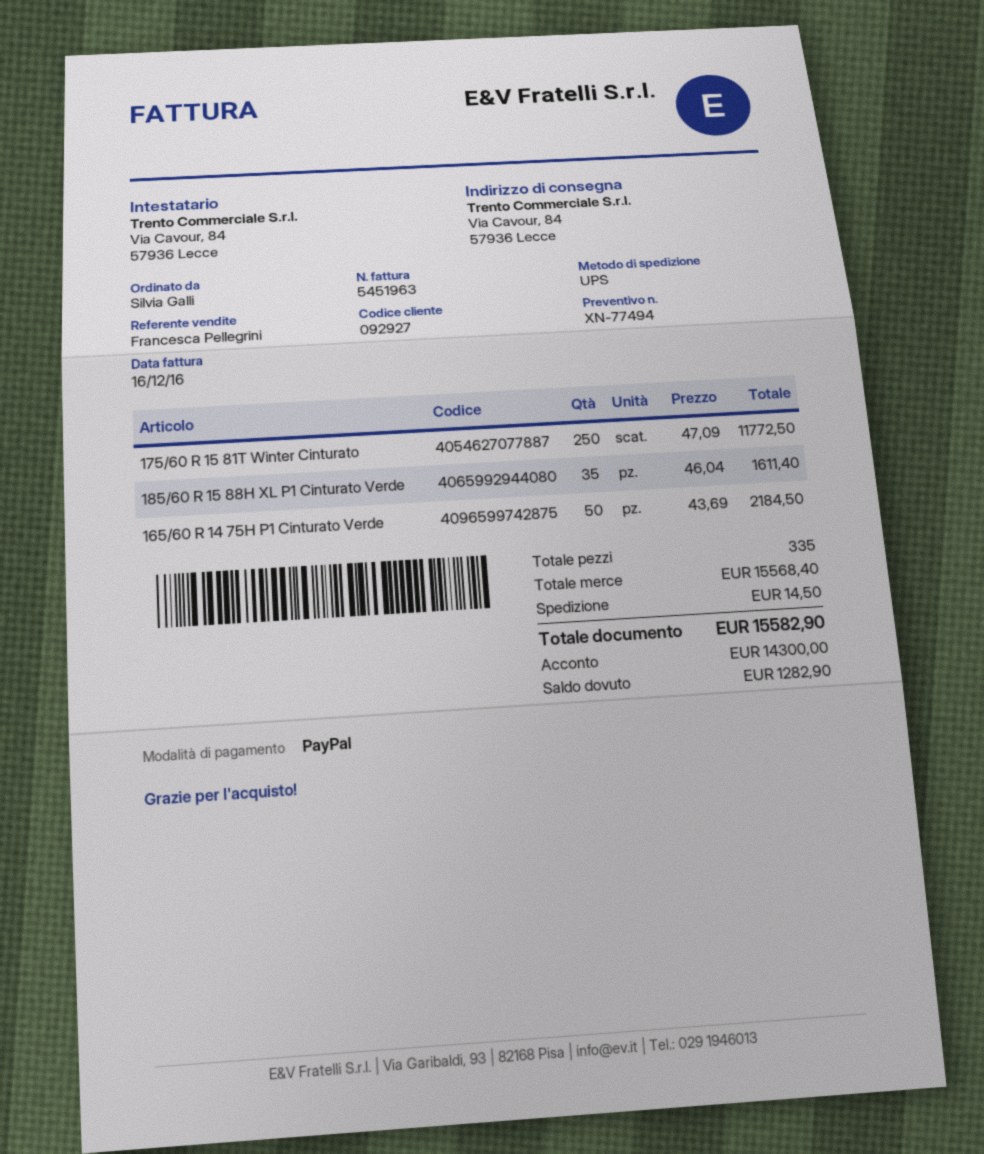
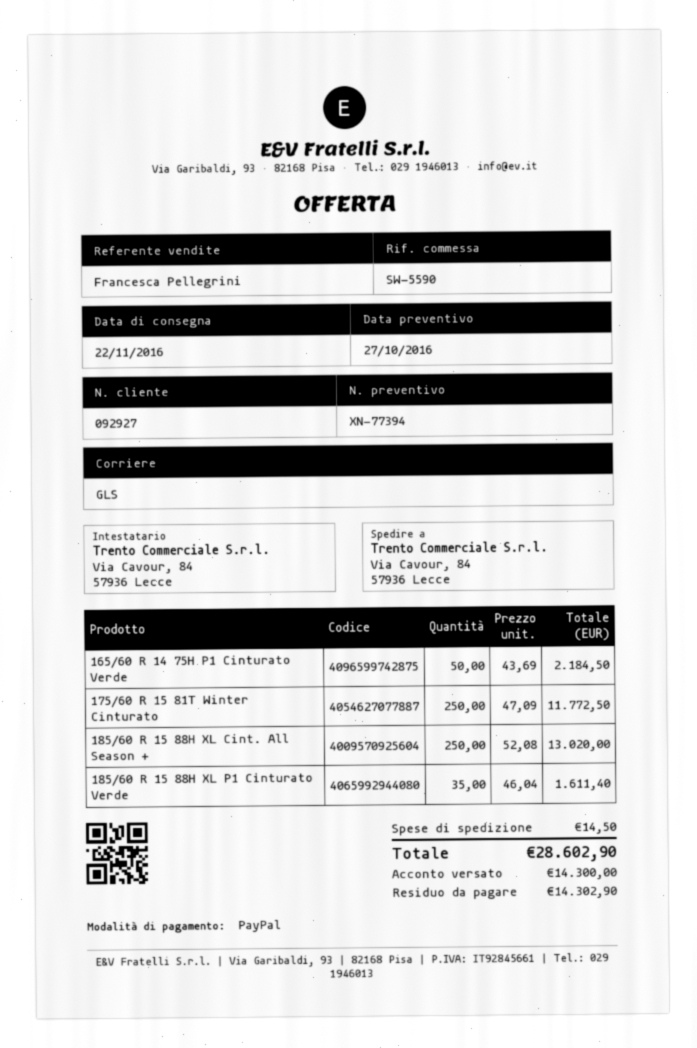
quote number: XN-77494 -> XN-77394
shipping method: UPS -> GLS
185/60 R 15 88H XL Cint. All Season +: none -> 250 x 52.08 = 13020.00
total: 15582.90 -> 28602.90
balance: 1282.90 -> 14302.90

